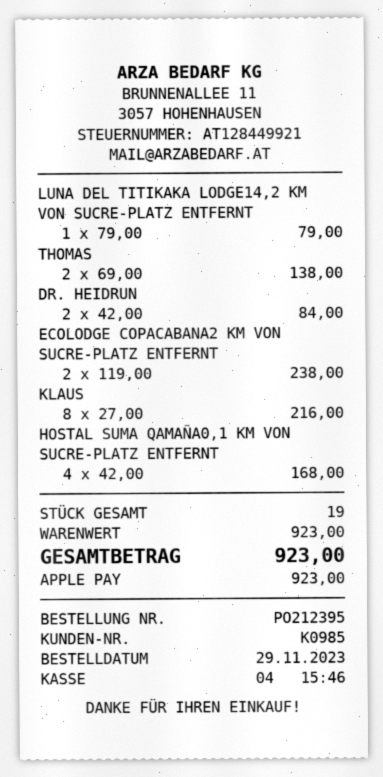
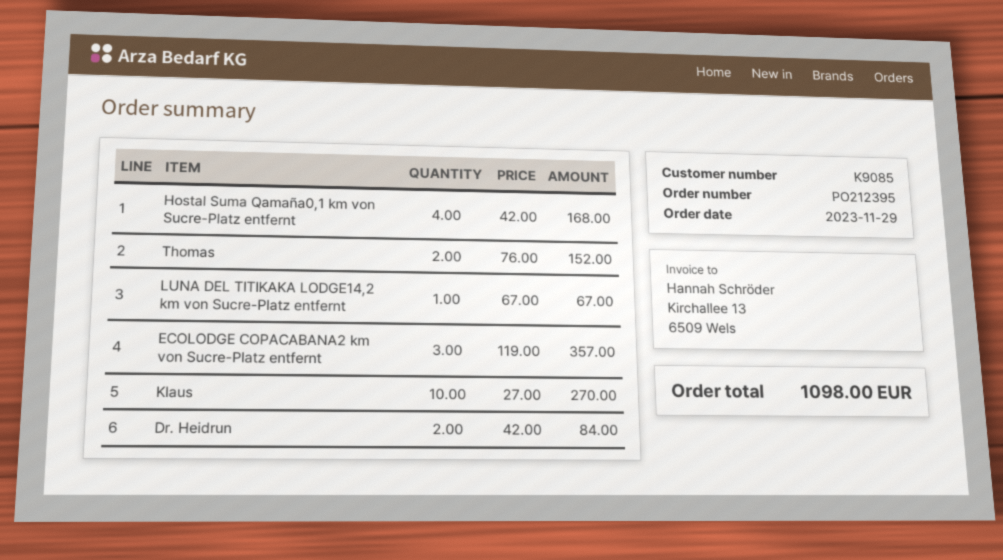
customer number: K0985 -> K9085
LUNA DEL TITIKAKA LODGE14,2 KM VON SUCRE-PLATZ ENTFERNT: 1 x 79.00 = 79.00 -> 1 x 67.00 = 67.00
THOMAS: 2 x 69.00 = 138.00 -> 2 x 76.00 = 152.00
ECOLODGE COPACABANA2 KM VON SUCRE-PLATZ ENTFERNT: 2 x 119.00 = 238.00 -> 3 x 119.00 = 357.00
KLAUS: 8 x 27.00 = 216.00 -> 10 x 27.00 = 270.00
total: 923.00 -> 1098.00

